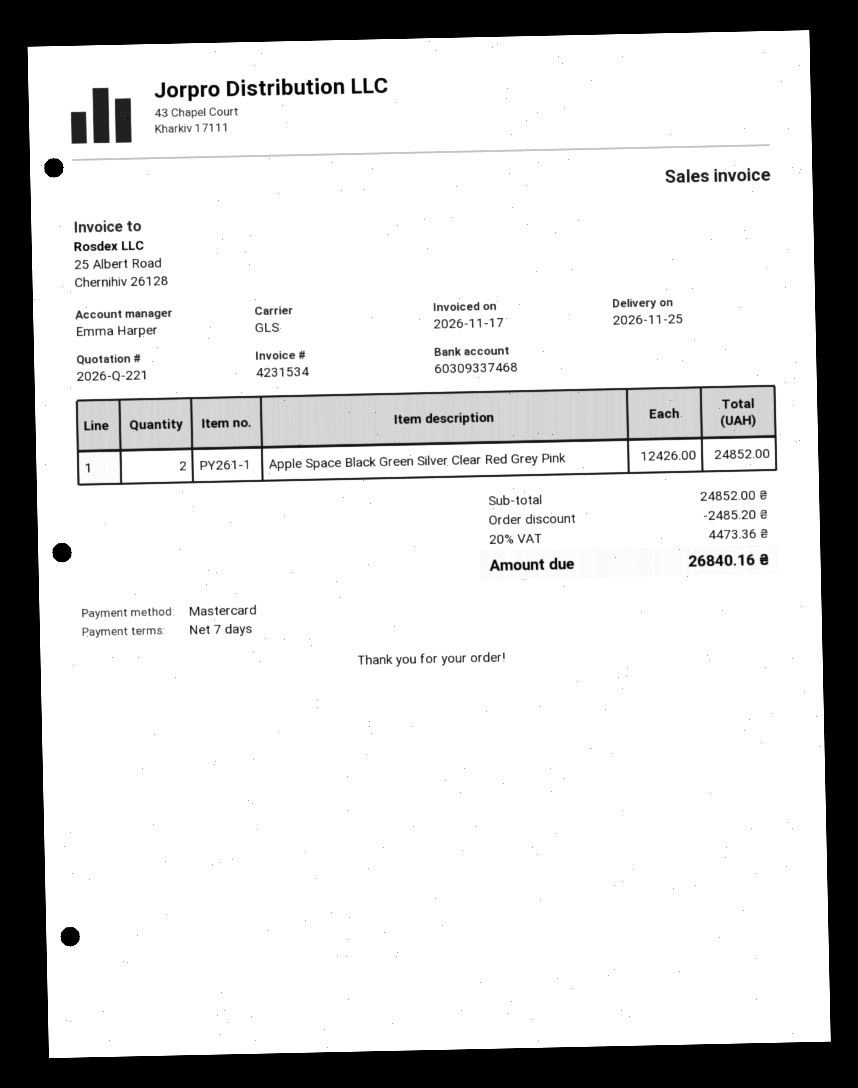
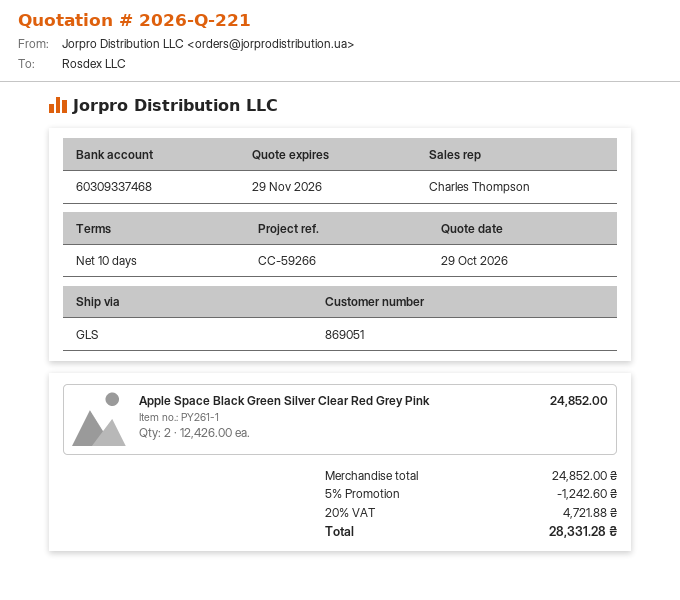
payment terms: 7 days -> 10 days
sales rep: Emma Harper -> Charles Thompson
discount: 2485.20 -> 1242.60
tax: 20% = 4473.36 -> 20% = 4721.88
total: 26840.16 -> 28331.28

